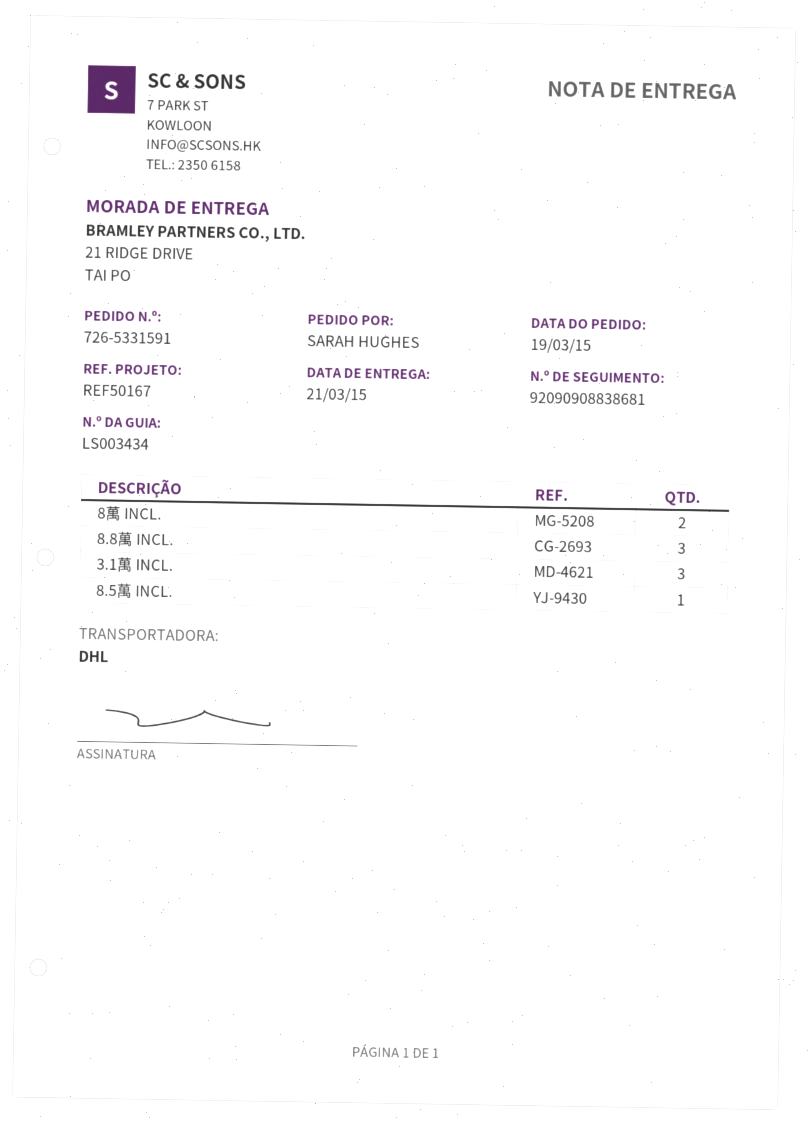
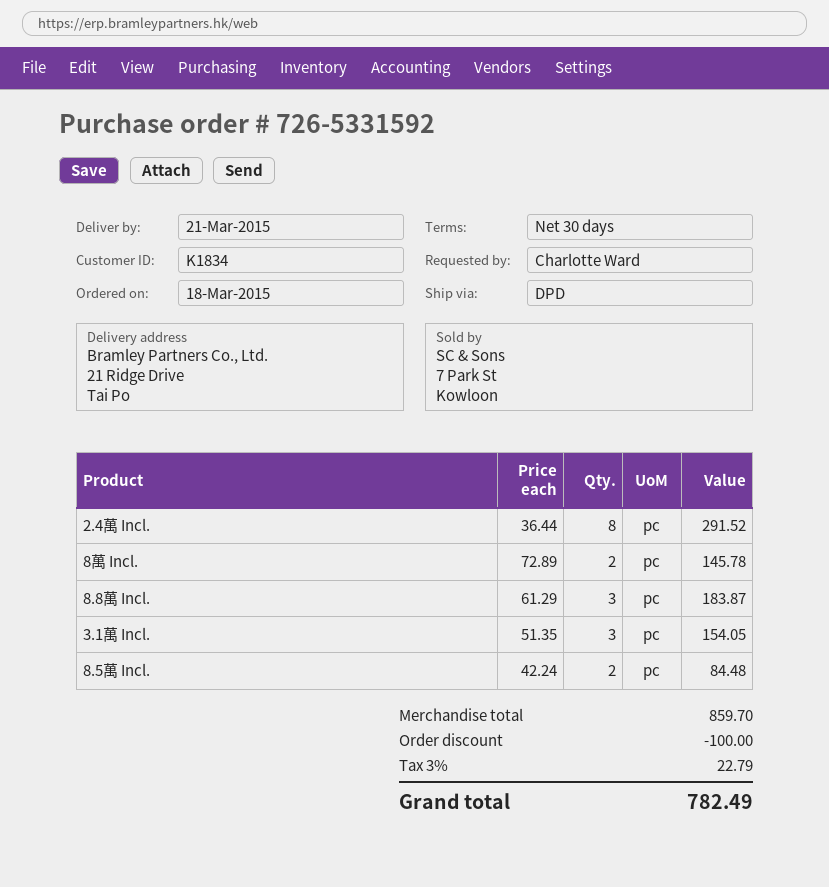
order number: 726-5331591 -> 726-5331592
order date: 2015-03-19 -> 2015-03-18
ordered by: SARAH HUGHES -> Charlotte Ward
shipping method: DHL -> DPD
8.5萬 INCL.: 1 -> 2
2.4萬 Incl.: none -> 8

